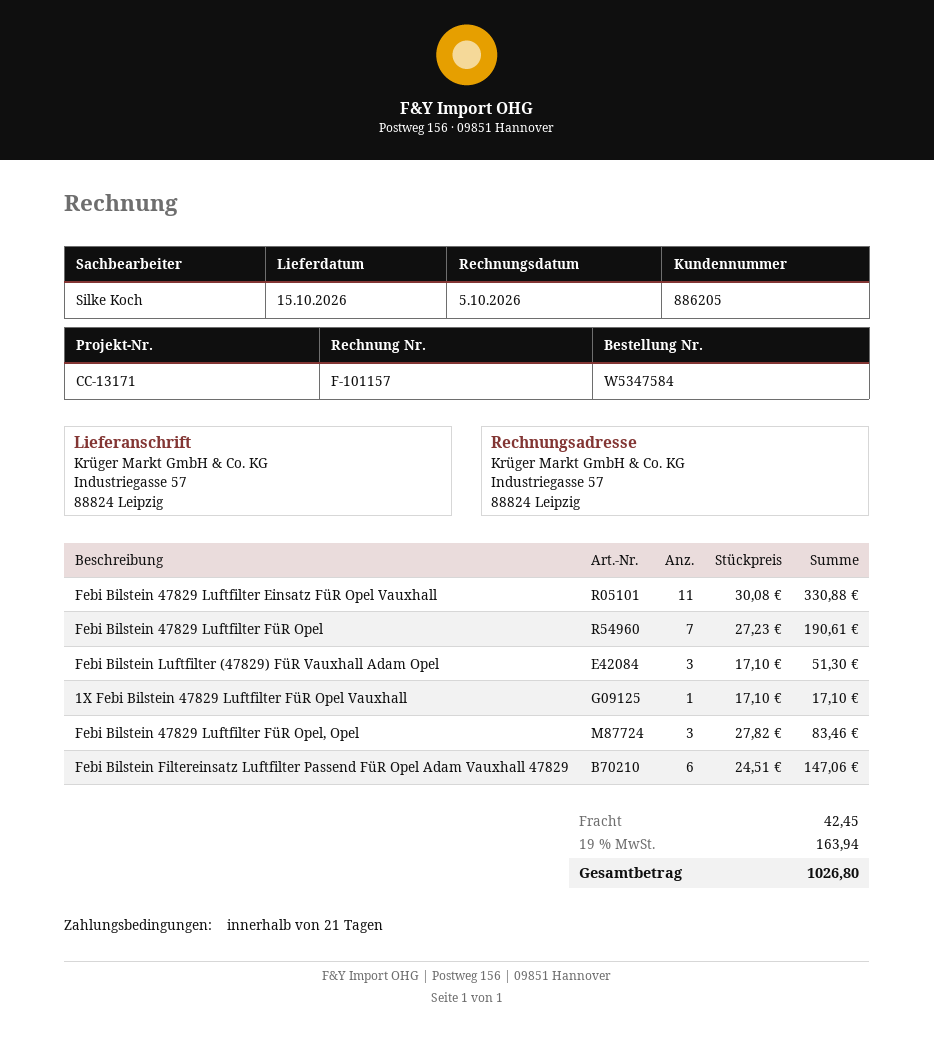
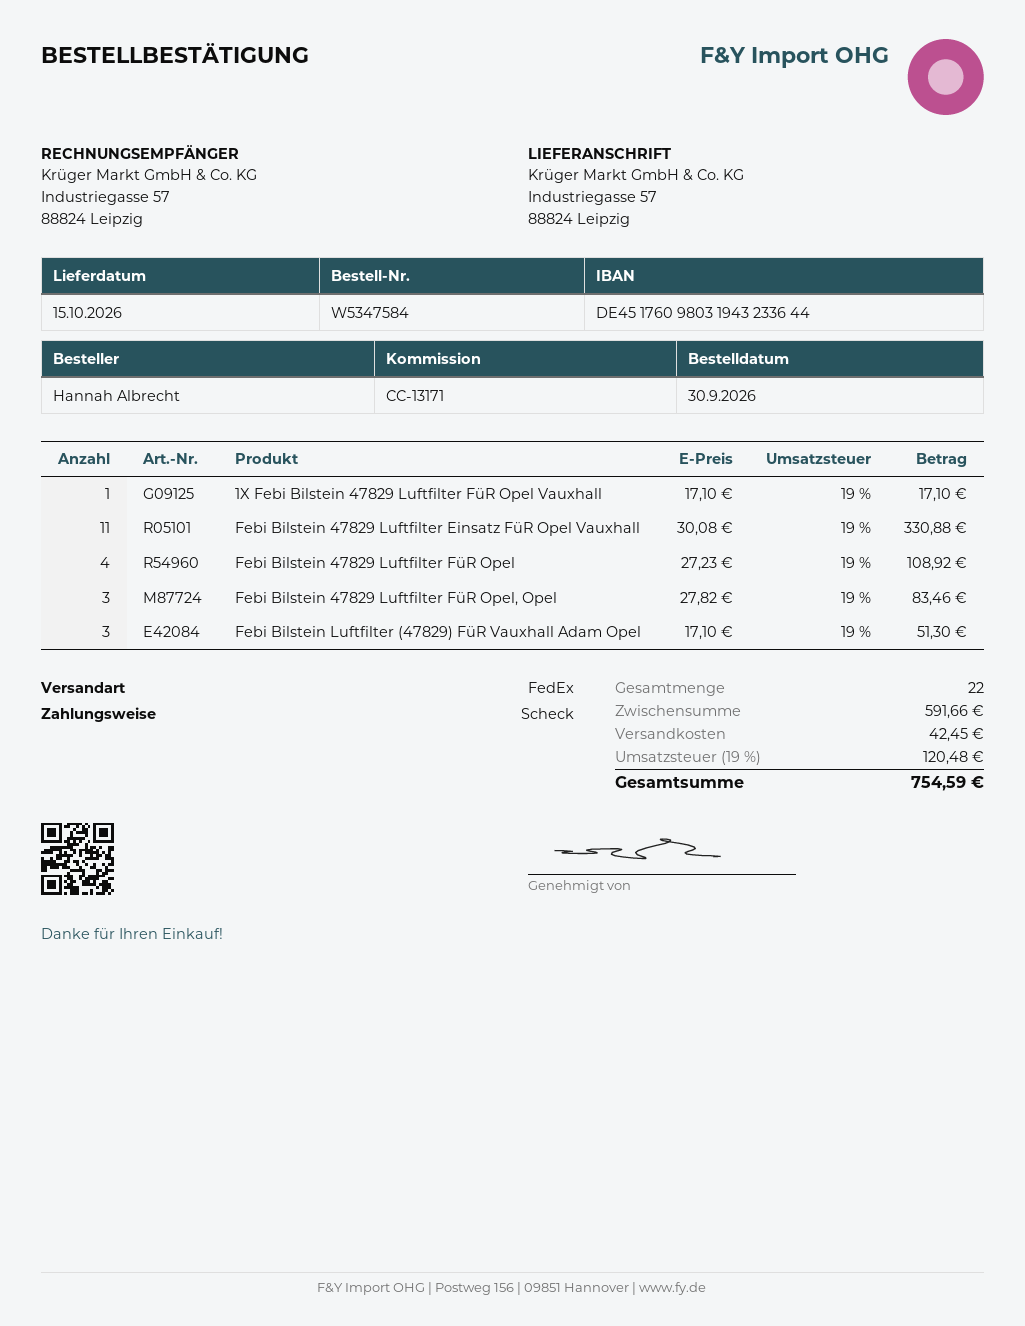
Febi Bilstein 47829 Luftfilter FüR Opel: 7 x 27.23 = 190.61 -> 4 x 27.23 = 108.92
Febi Bilstein Filtereinsatz Luftfilter Passend FüR Opel Adam Vauxhall 47829: 6 x 24.51 = 147.06 -> none
tax: 19% = 163.94 -> 19% = 120.48
total: 1026.80 -> 754.59

